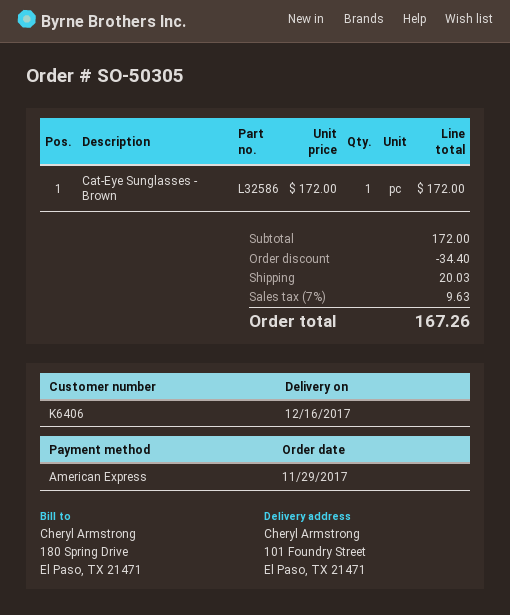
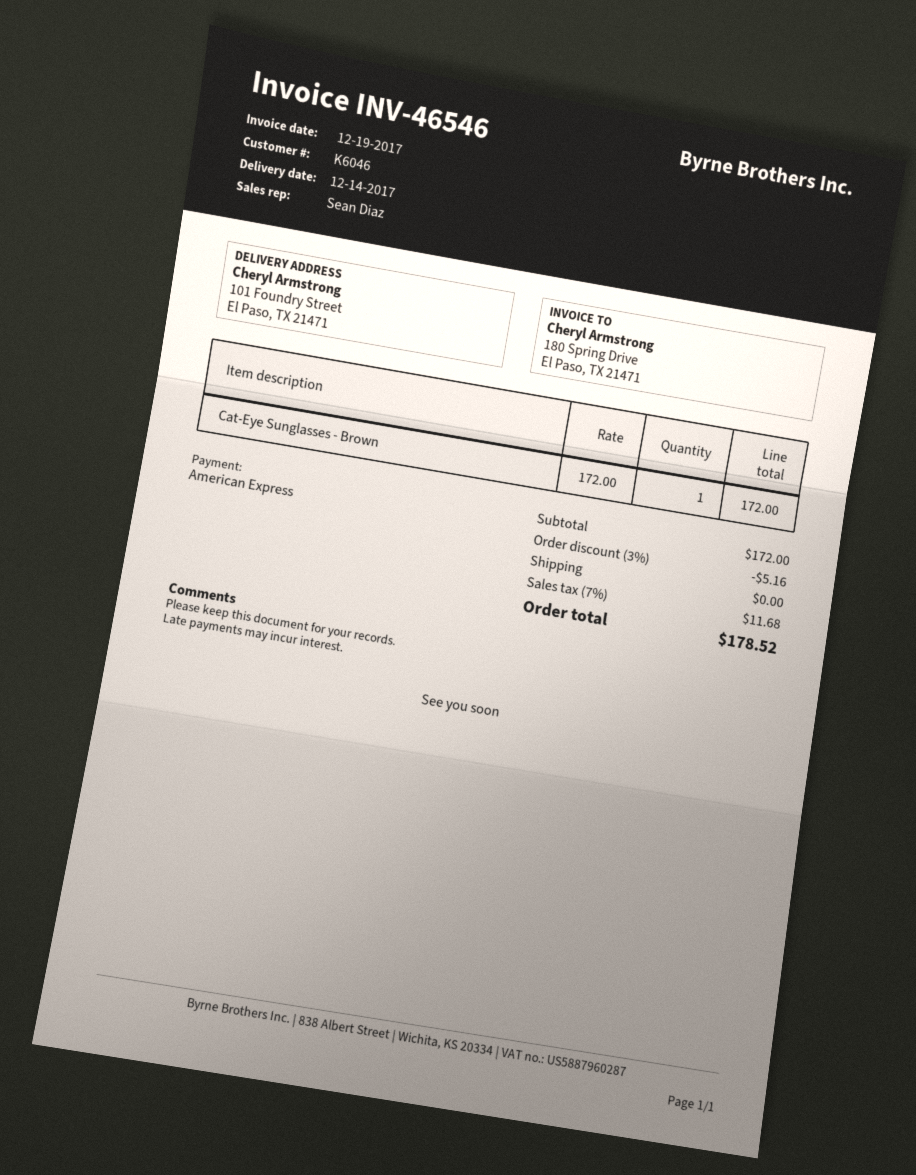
delivery date: 2017-12-16 -> 2017-12-14
customer number: K6406 -> K6046
discount: 34.40 -> 5.16
shipping: 20.03 -> 0.00
tax: 7% = 9.63 -> 7% = 11.68
total: 167.26 -> 178.52

